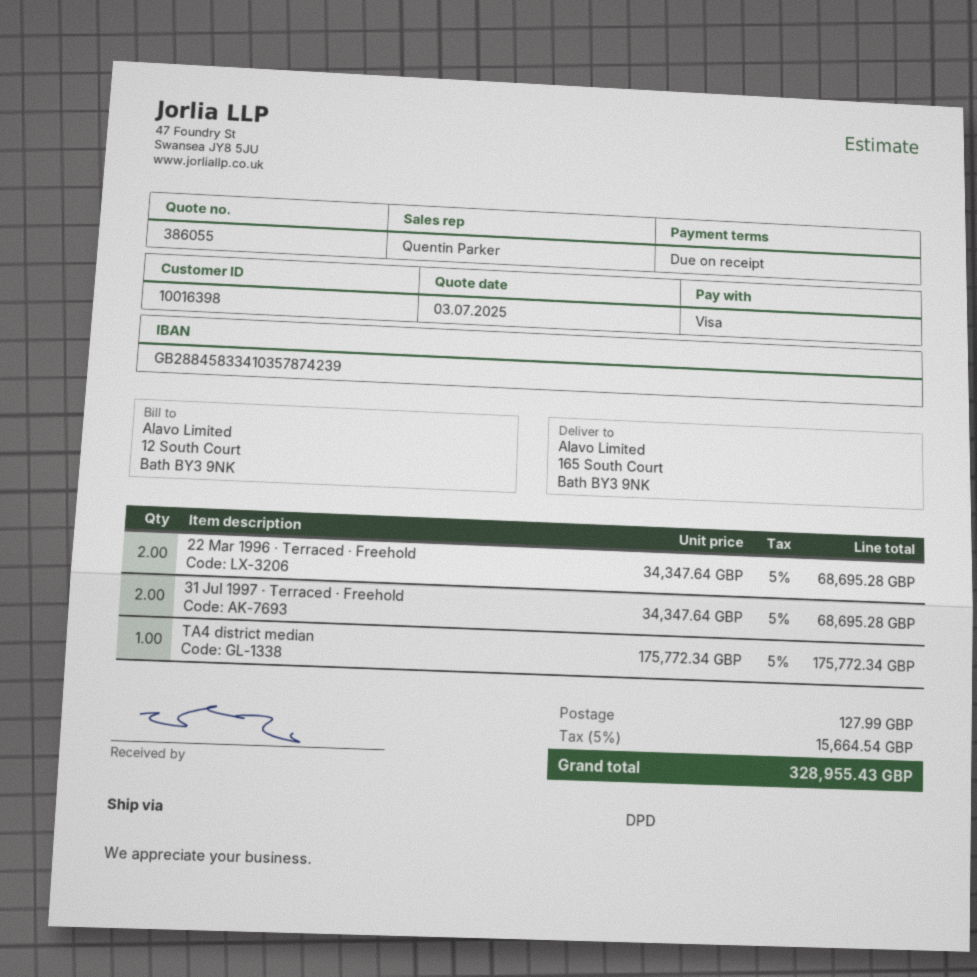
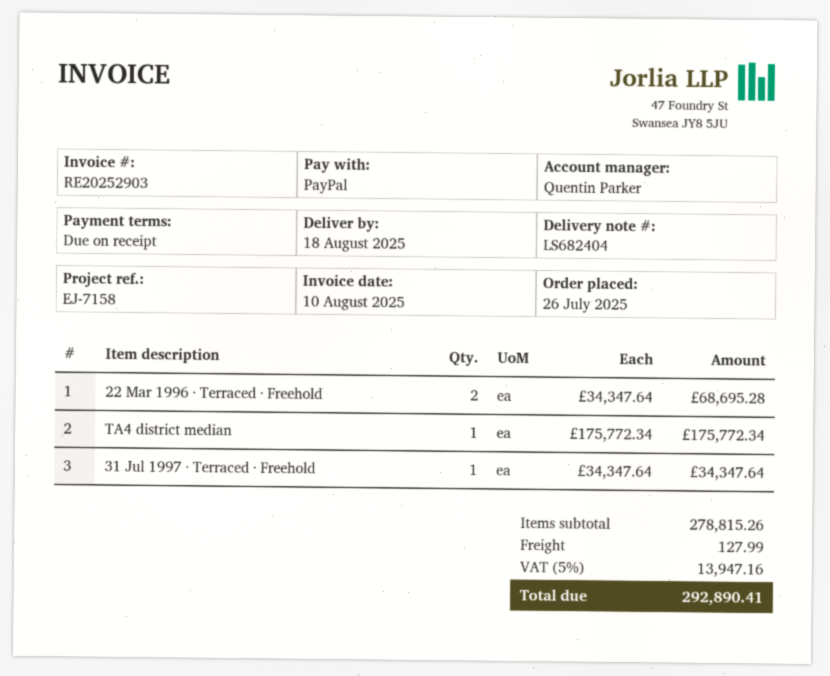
payment method: Visa -> PayPal
31 Jul 1997 · Terraced · Freehold: 2 x 34347.64 = 68695.28 -> 1 x 34347.64 = 34347.64
tax: 5% = 15664.54 -> 5% = 13947.16
total: 328955.43 -> 292890.41

